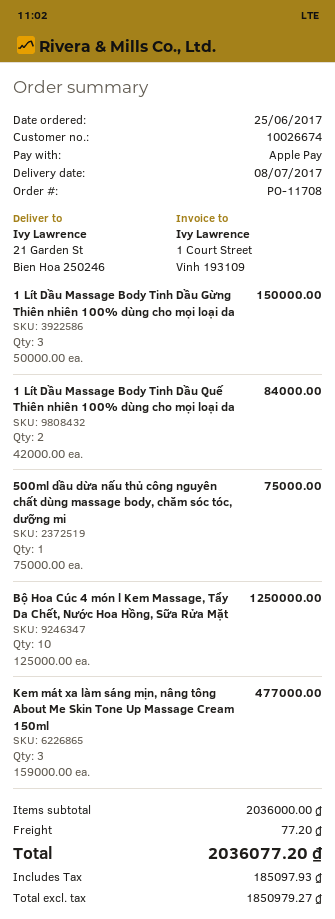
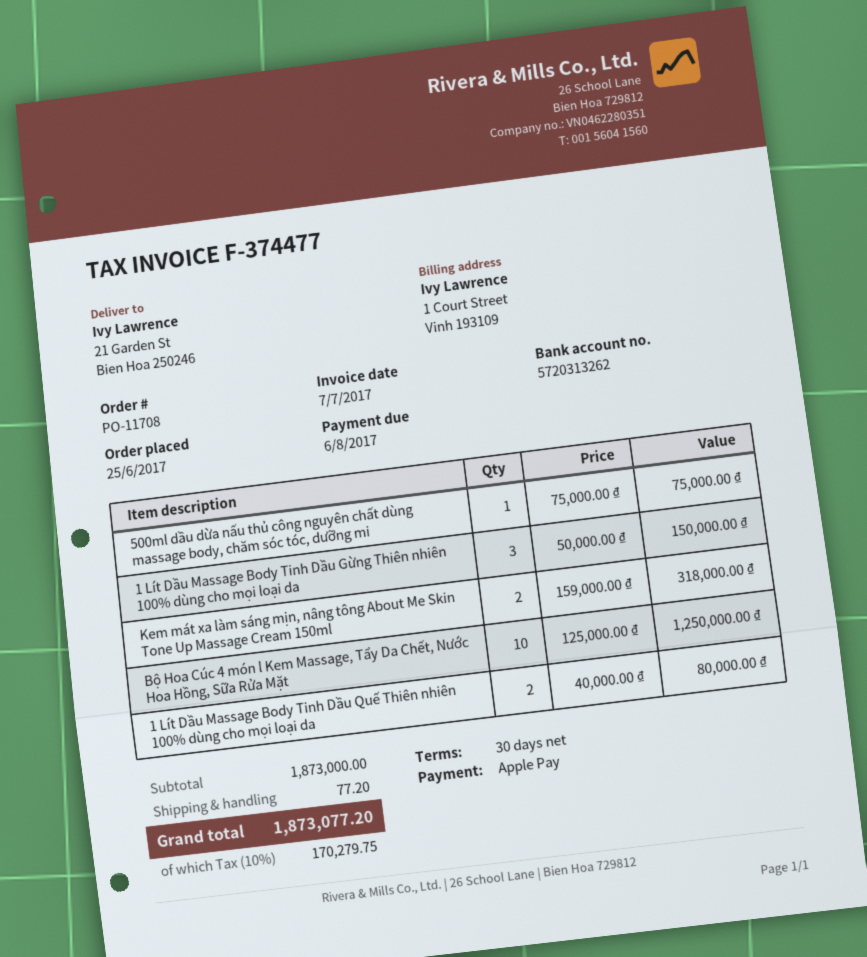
1 Lít Dầu Massage Body Tinh Dầu Quế Thiên nhiên 100% dùng cho mọi loại da: 2 x 42000.00 = 84000.00 -> 2 x 40000.00 = 80000.00
Kem mát xa làm sáng mịn, nâng tông About Me Skin Tone Up Massage Cream 150ml: 3 x 159000.00 = 477000.00 -> 2 x 159000.00 = 318000.00
subtotal: 2036000.00 -> 1873000.00
tax: 185097.93 -> 170279.75
total: 2036077.20 -> 1873077.20

